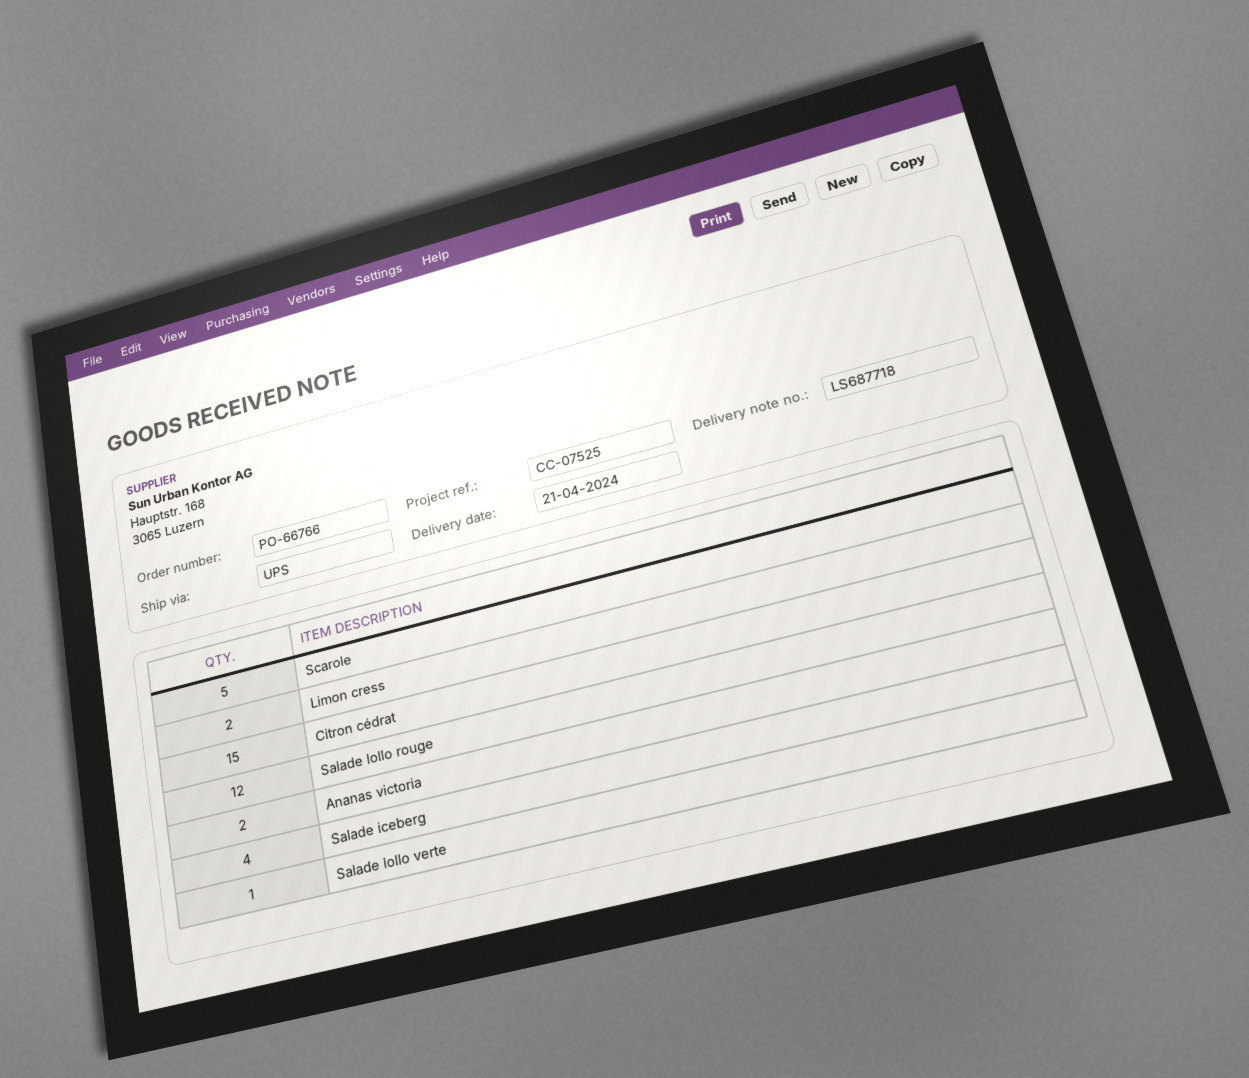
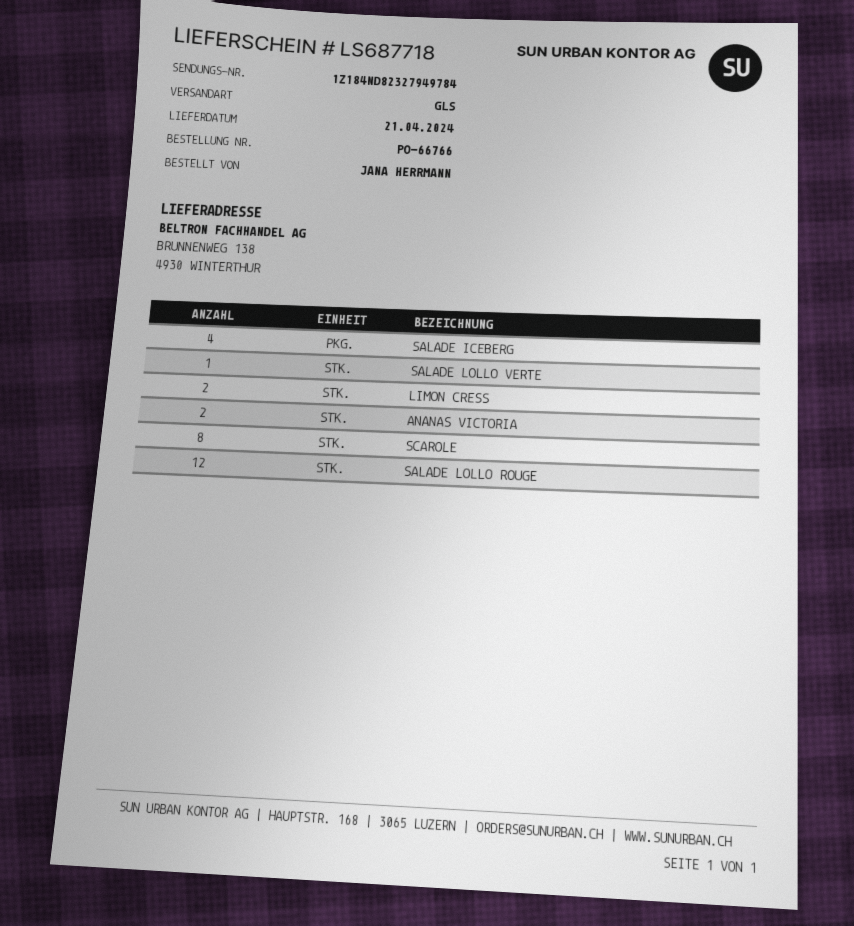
shipping method: UPS -> GLS
Scarole: 5 -> 8
Citron cédrat: 15 -> none

